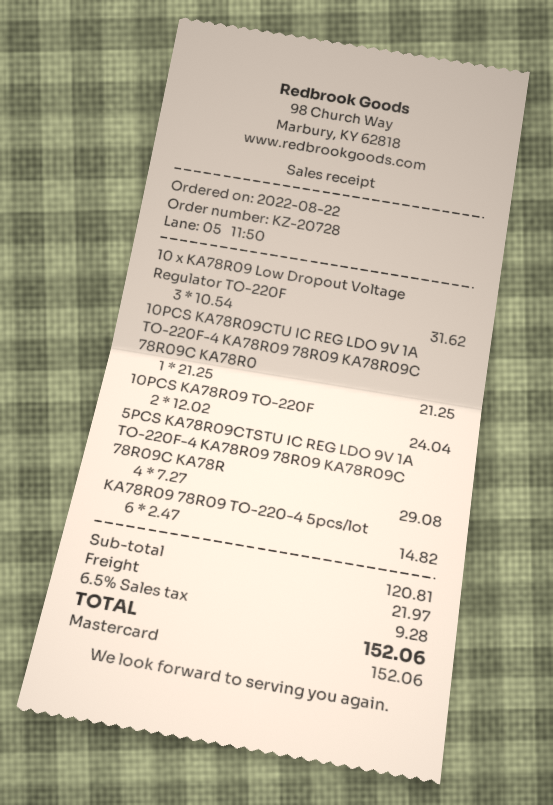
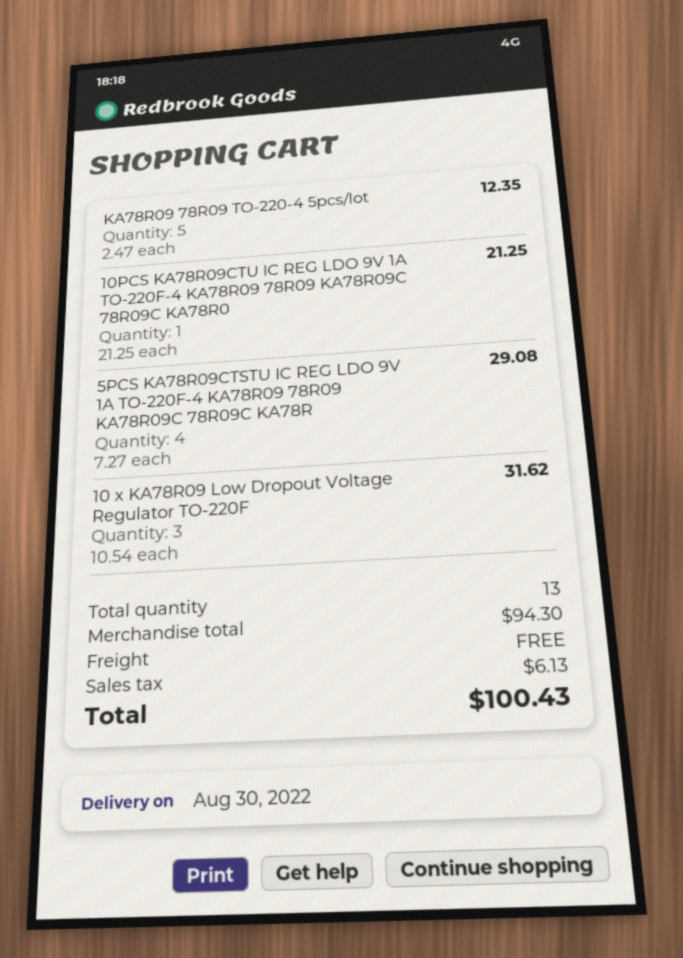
10PCS KA78R09 TO-220F: 2 x 12.02 = 24.04 -> none
KA78R09 78R09 TO-220-4 5pcs/lot: 6 x 2.47 = 14.82 -> 5 x 2.47 = 12.35
subtotal: 120.81 -> 94.30
shipping: 21.97 -> 0.00
tax: 9.28 -> 6.13
total: 152.06 -> 100.43

